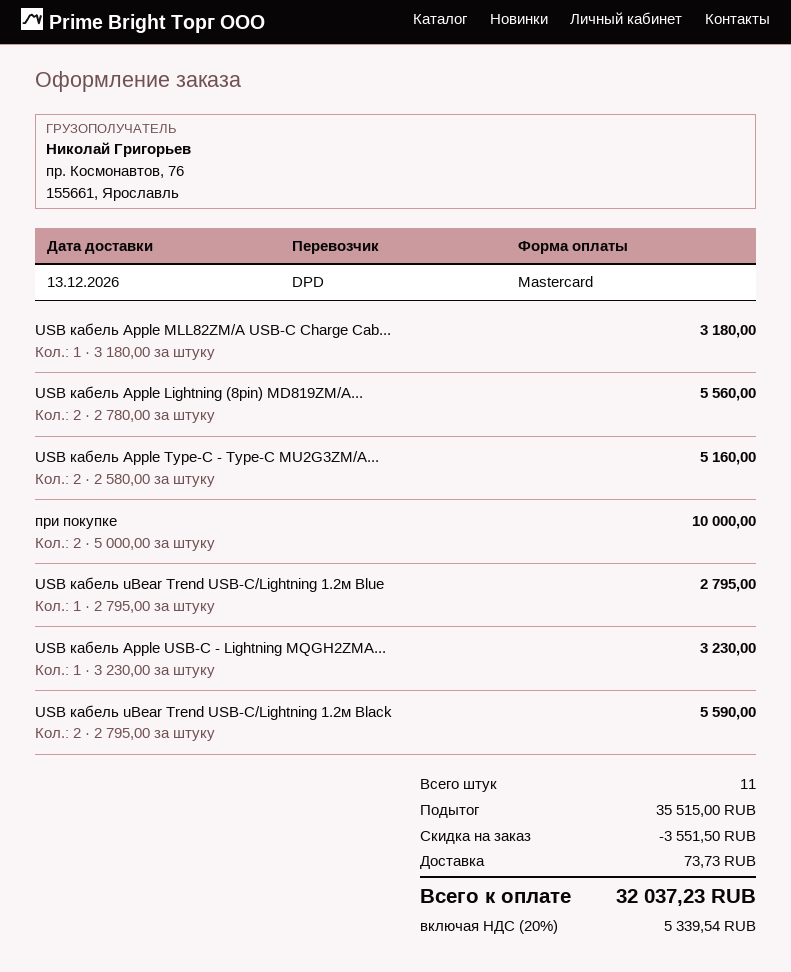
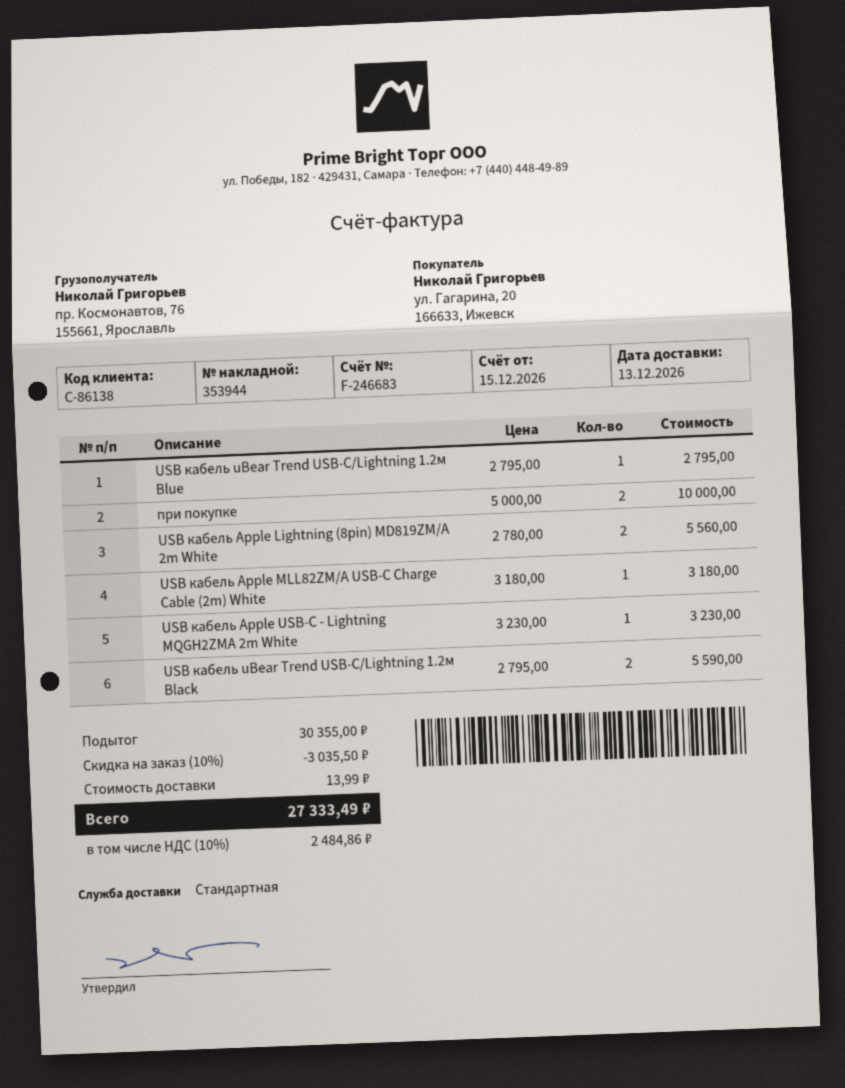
shipping method: DPD -> standard
USB кабель Apple Type-C - Type-C MU2G3ZM/A...: 2 x 2580.00 = 5160.00 -> none
subtotal: 35515.00 -> 30355.00
discount: 3551.50 -> 3035.50
shipping: 73.73 -> 13.99
tax: 20% = 5339.54 -> 10% = 2484.86
total: 32037.23 -> 27333.49

